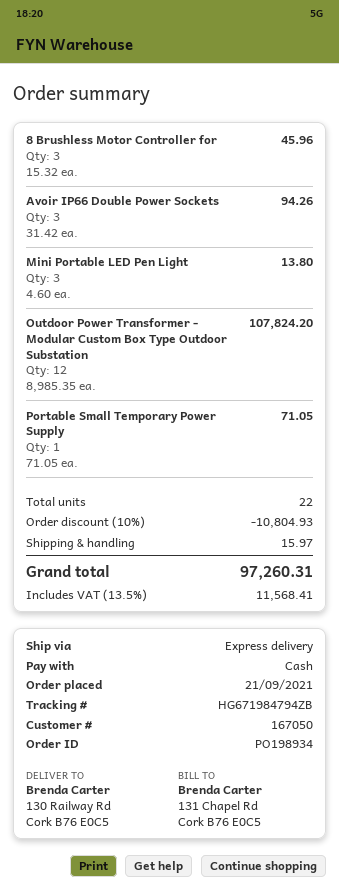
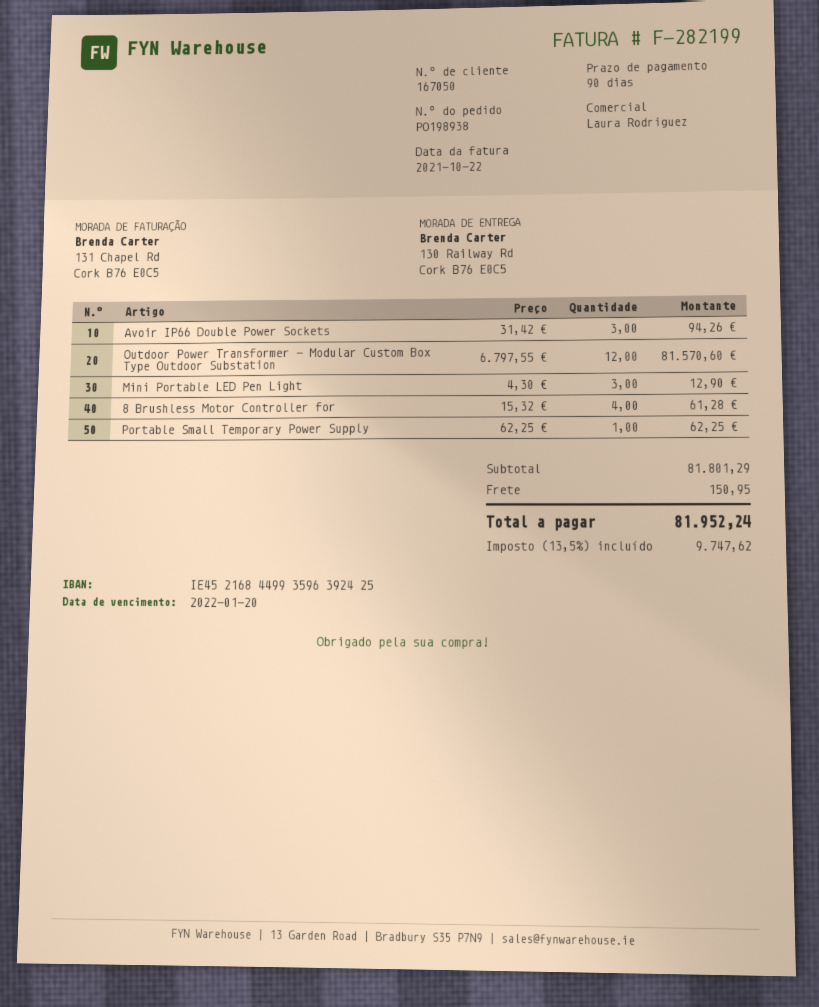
order number: PO198934 -> PO198938
8 Brushless Motor Controller for: 3 x 15.32 = 45.96 -> 4 x 15.32 = 61.28
Mini Portable LED Pen Light: 3 x 4.60 = 13.80 -> 3 x 4.30 = 12.90
Outdoor Power Transformer - Modular Custom Box Type Outdoor Substation: 12 x 8985.35 = 107824.20 -> 12 x 6797.55 = 81570.60
Portable Small Temporary Power Supply: 1 x 71.05 = 71.05 -> 1 x 62.25 = 62.25
discount: 10% = 10804.93 -> none
shipping: 15.97 -> 150.95
tax: 13.5% = 11568.41 -> 13.5% = 9747.62
total: 97260.31 -> 81952.24

